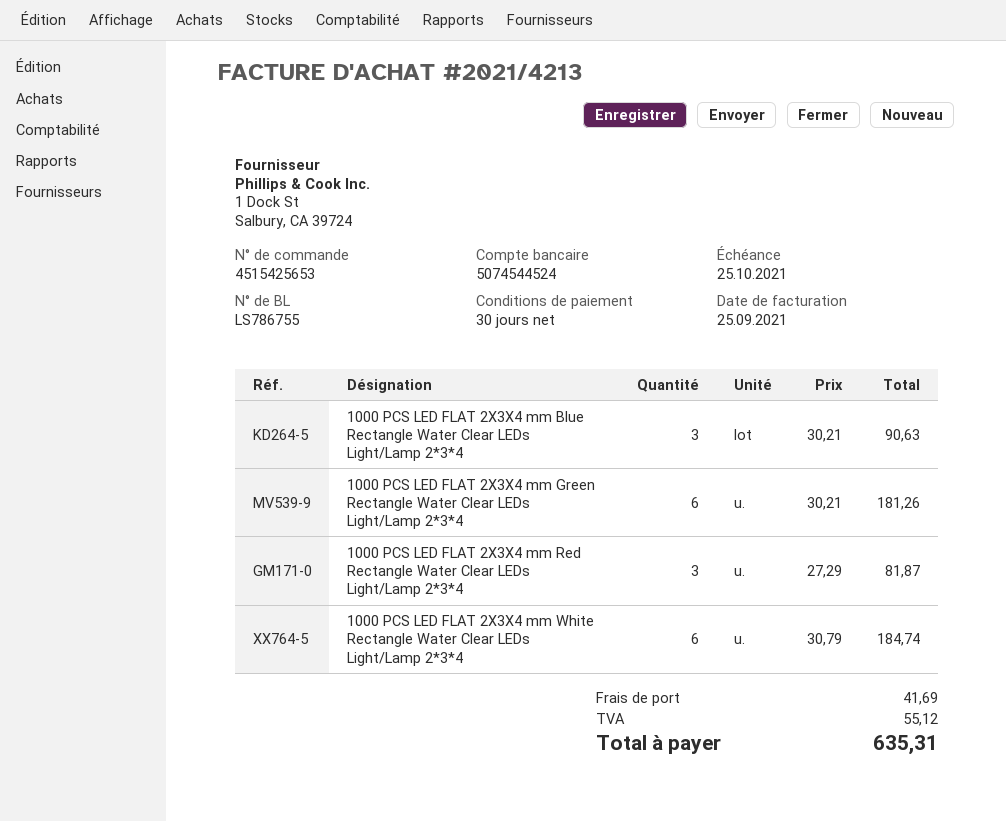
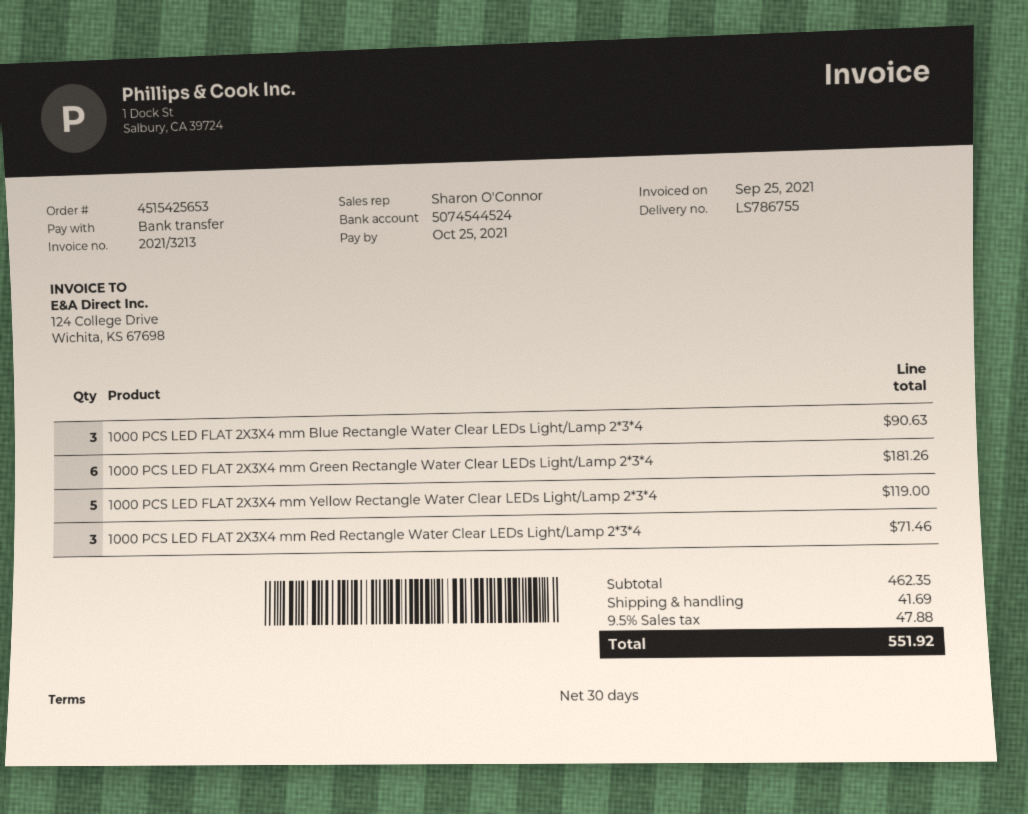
invoice number: 2021/4213 -> 2021/3213
1000 PCS LED FLAT 2X3X4 mm Red Rectangle Water Clear LEDs Light/Lamp 2*3*4: 3 for 81.87 -> 3 for 71.46
1000 PCS LED FLAT 2X3X4 mm White Rectangle Water Clear LEDs Light/Lamp 2*3*4: 6 for 184.74 -> none
1000 PCS LED FLAT 2X3X4 mm Yellow Rectangle Water Clear LEDs Light/Lamp 2*3*4: none -> 5 for 119.00
tax: 55.12 -> 47.88
total: 635.31 -> 551.92

